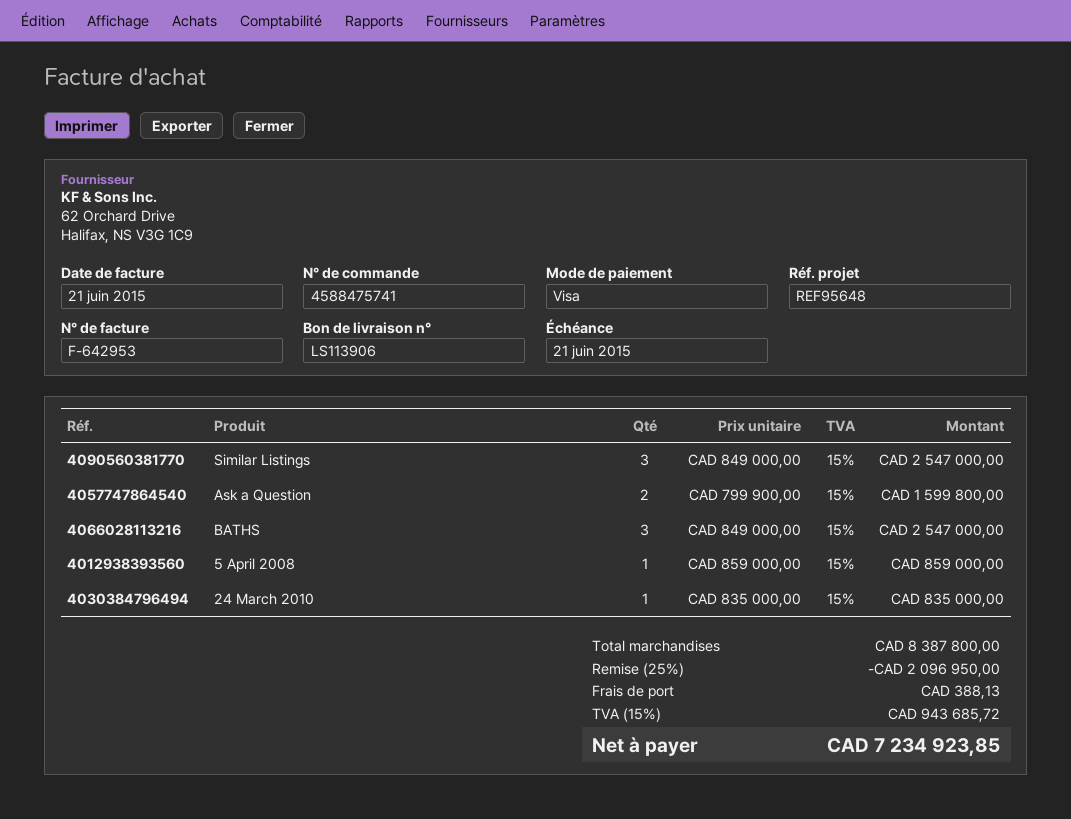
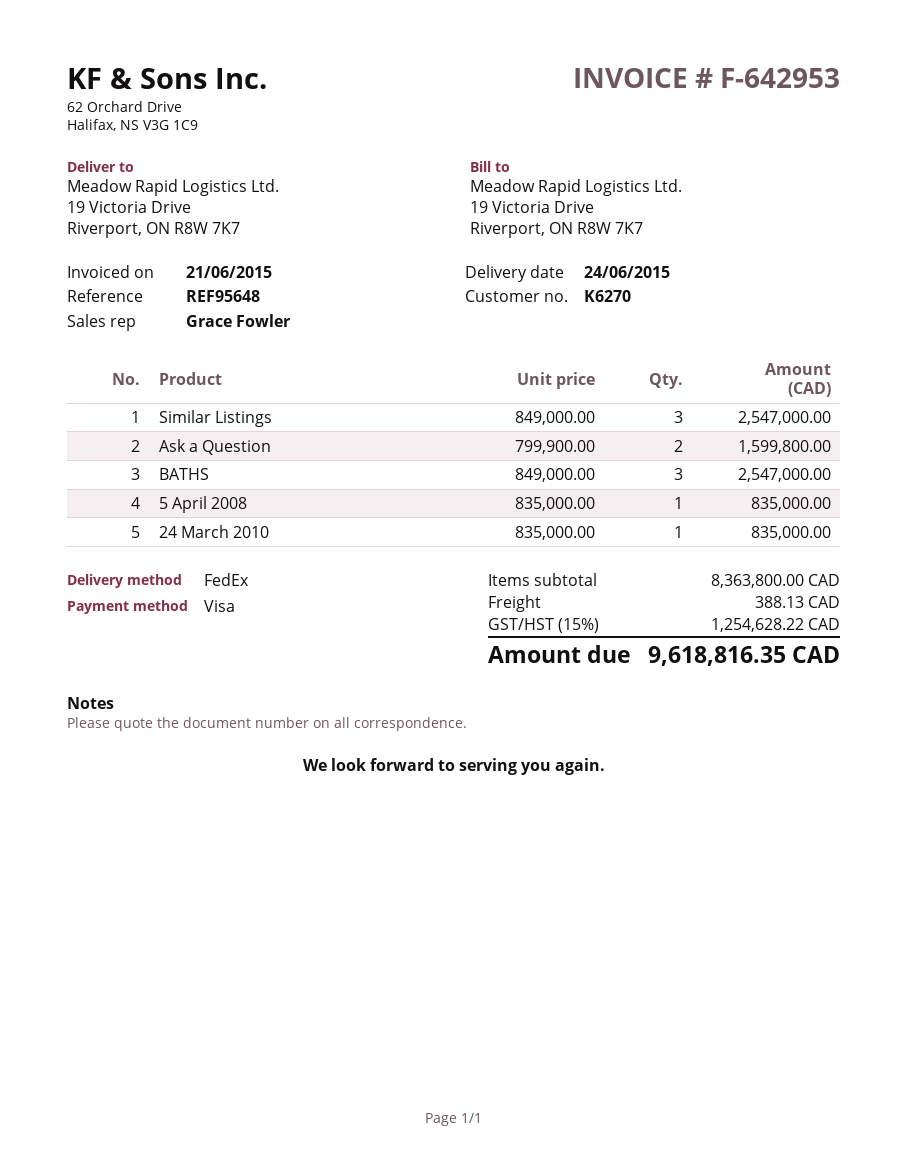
5 April 2008: 1 x 859000.00 = 859000.00 -> 1 x 835000.00 = 835000.00
subtotal: 8387800.00 -> 8363800.00
discount: 25% = 2096950.00 -> none
tax: 15% = 943685.72 -> 15% = 1254628.22
total: 7234923.85 -> 9618816.35

